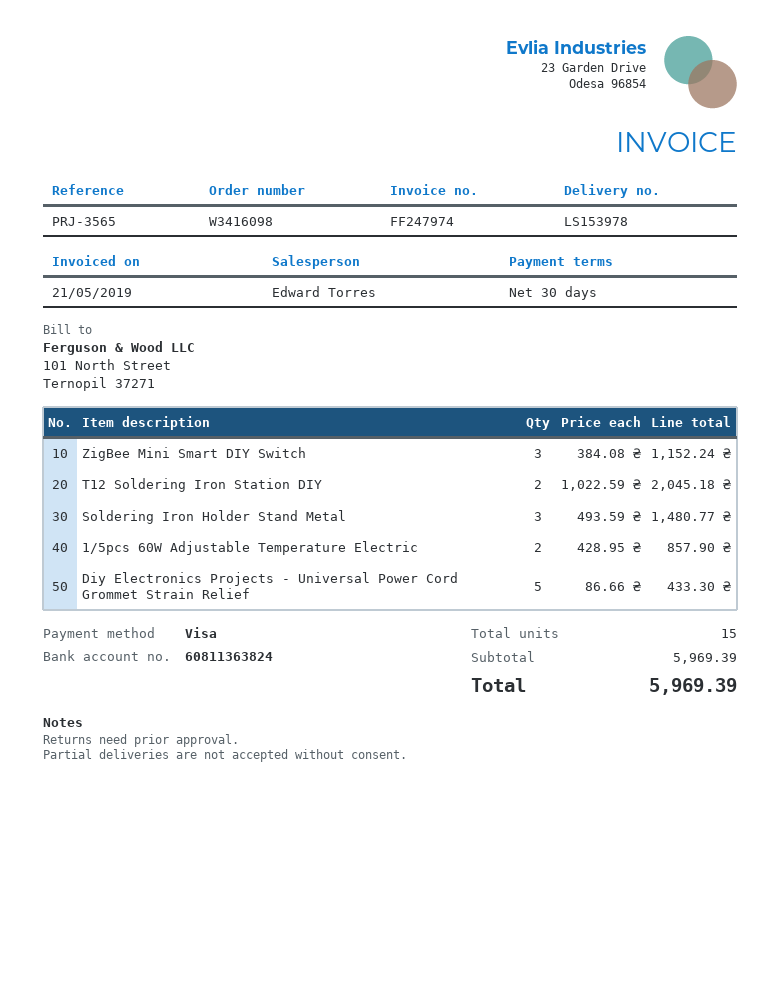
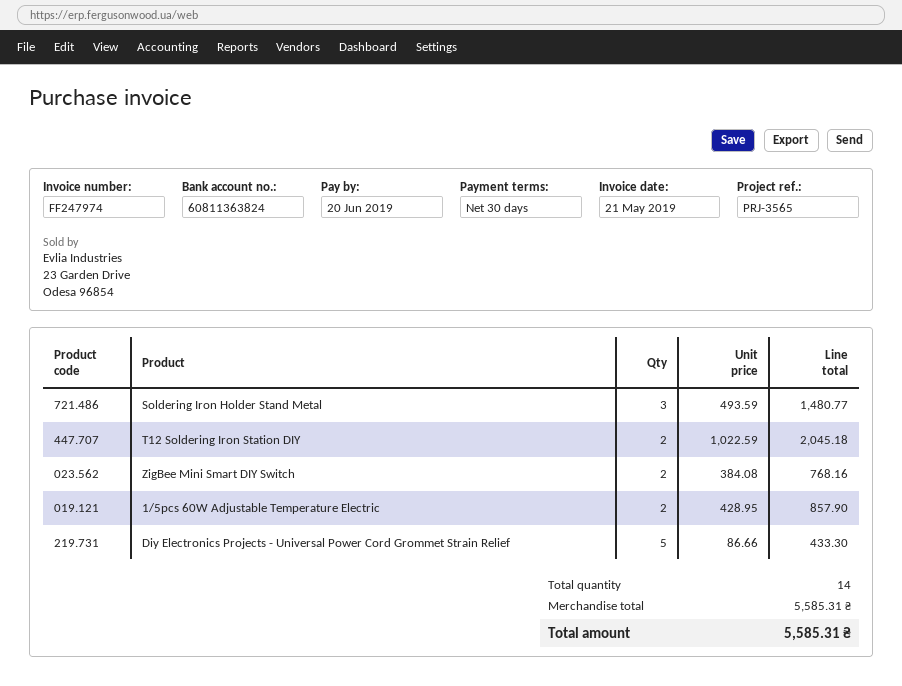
ZigBee Mini Smart DIY Switch: 3 x 384.08 = 1152.24 -> 2 x 384.08 = 768.16
total quantity: 15 -> 14
subtotal: 5969.39 -> 5585.31
total: 5969.39 -> 5585.31

